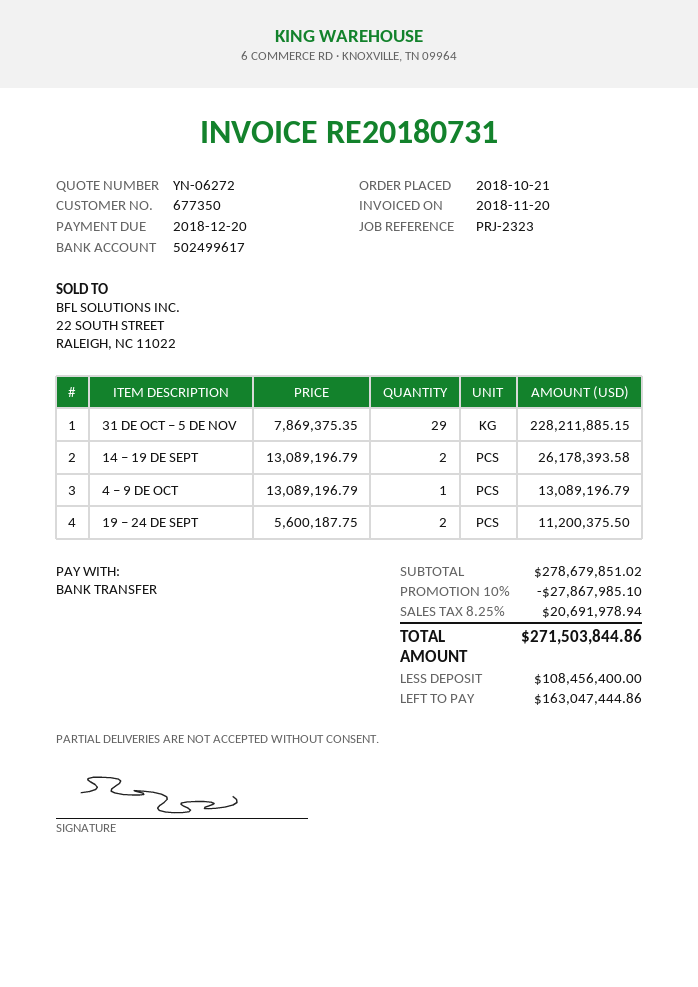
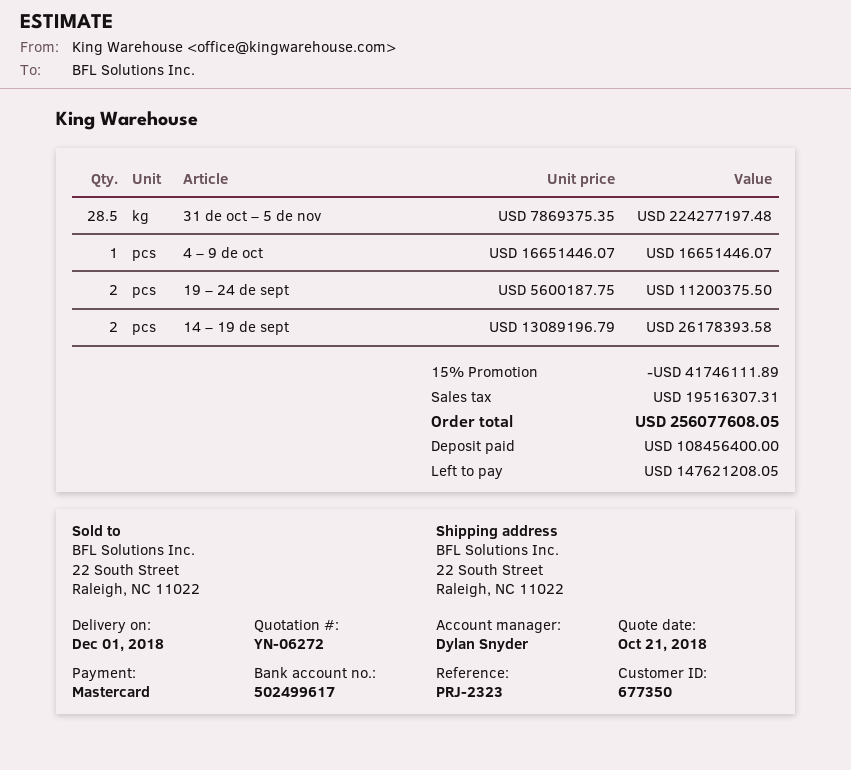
payment method: bank transfer -> Mastercard
31 DE OCT – 5 DE NOV: 29 x 7869375.35 = 228211885.15 -> 28.5 x 7869375.35 = 224277197.48
4 – 9 DE OCT: 1 x 13089196.79 = 13089196.79 -> 1 x 16651446.07 = 16651446.07
discount: 10% = 27867985.10 -> 15% = 41746111.89
tax: 20691978.94 -> 19516307.31
total: 271503844.86 -> 256077608.05
balance: 163047444.86 -> 147621208.05

